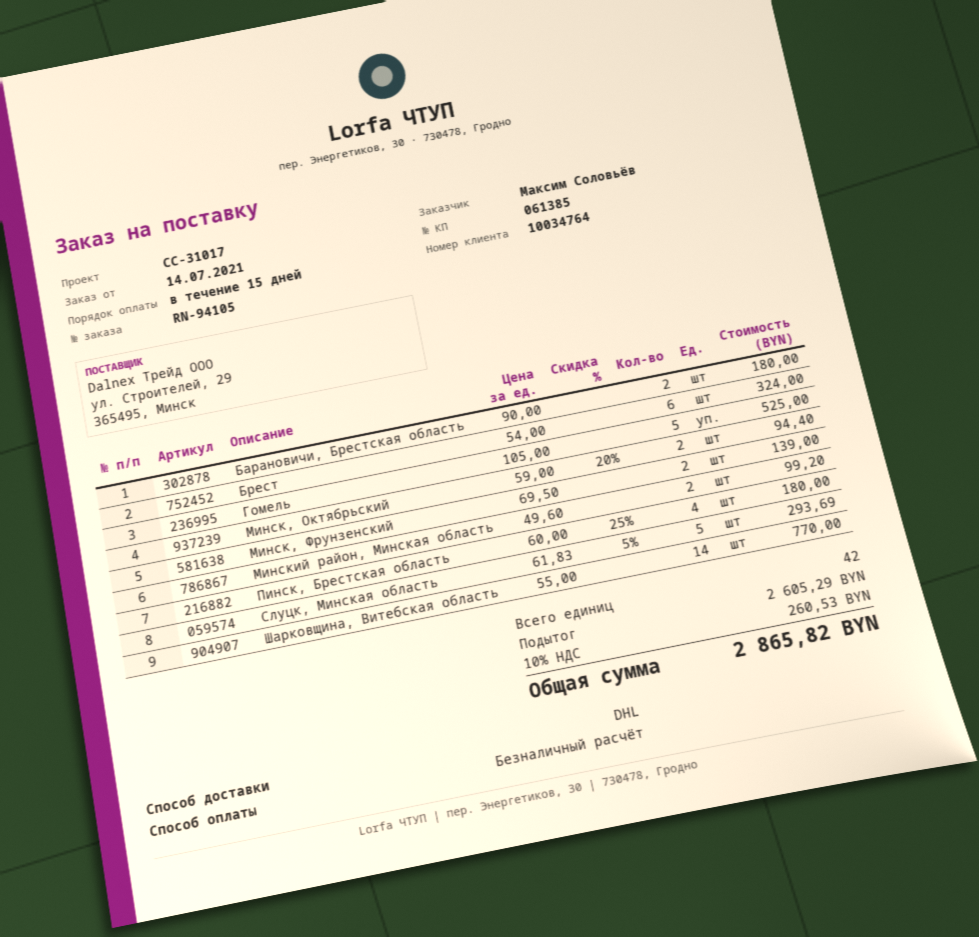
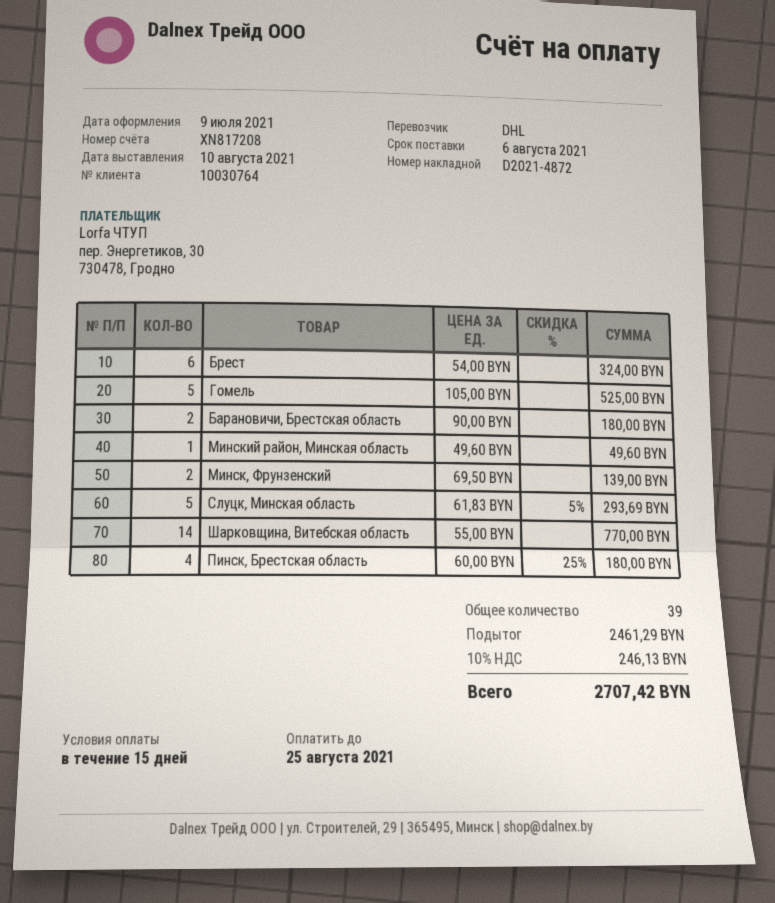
order date: 2021-07-14 -> 2021-07-09
customer number: 10034764 -> 10030764
Минск, Октябрьский: 2 x 59.00 - 20% = 94.40 -> none
Минский район, Минская область: 2 x 49.60 = 99.20 -> 1 x 49.60 = 49.60
total quantity: 42 -> 39
subtotal: 2605.29 -> 2461.29
tax: 10% = 260.53 -> 10% = 246.13
total: 2865.82 -> 2707.42

